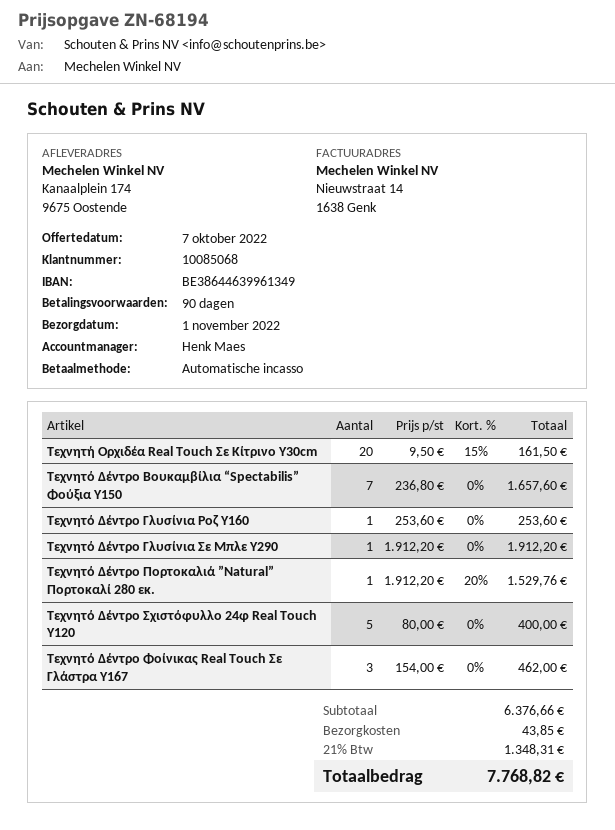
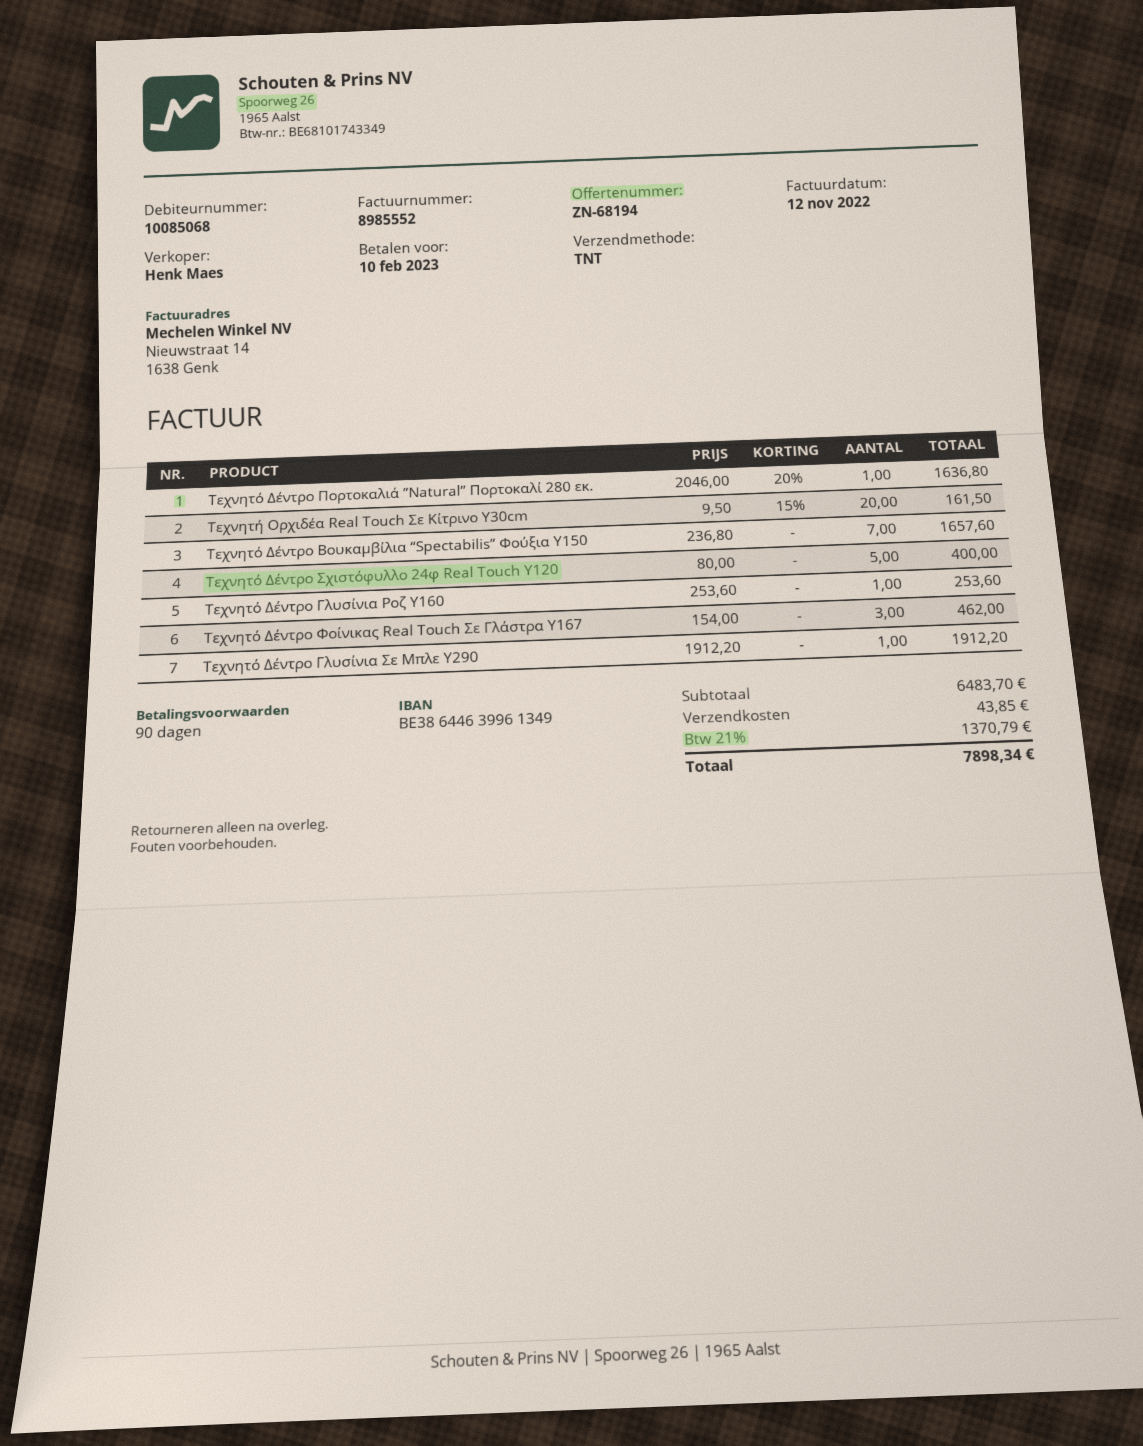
Τεχνητό Δέντρο Πορτοκαλιά ”Natural” Πορτοκαλί 280 εκ.: 1 x 1912.20 - 20% = 1529.76 -> 1 x 2046.00 - 20% = 1636.80
subtotal: 6376.66 -> 6483.70
tax: 21% = 1348.31 -> 21% = 1370.79
total: 7768.82 -> 7898.34

